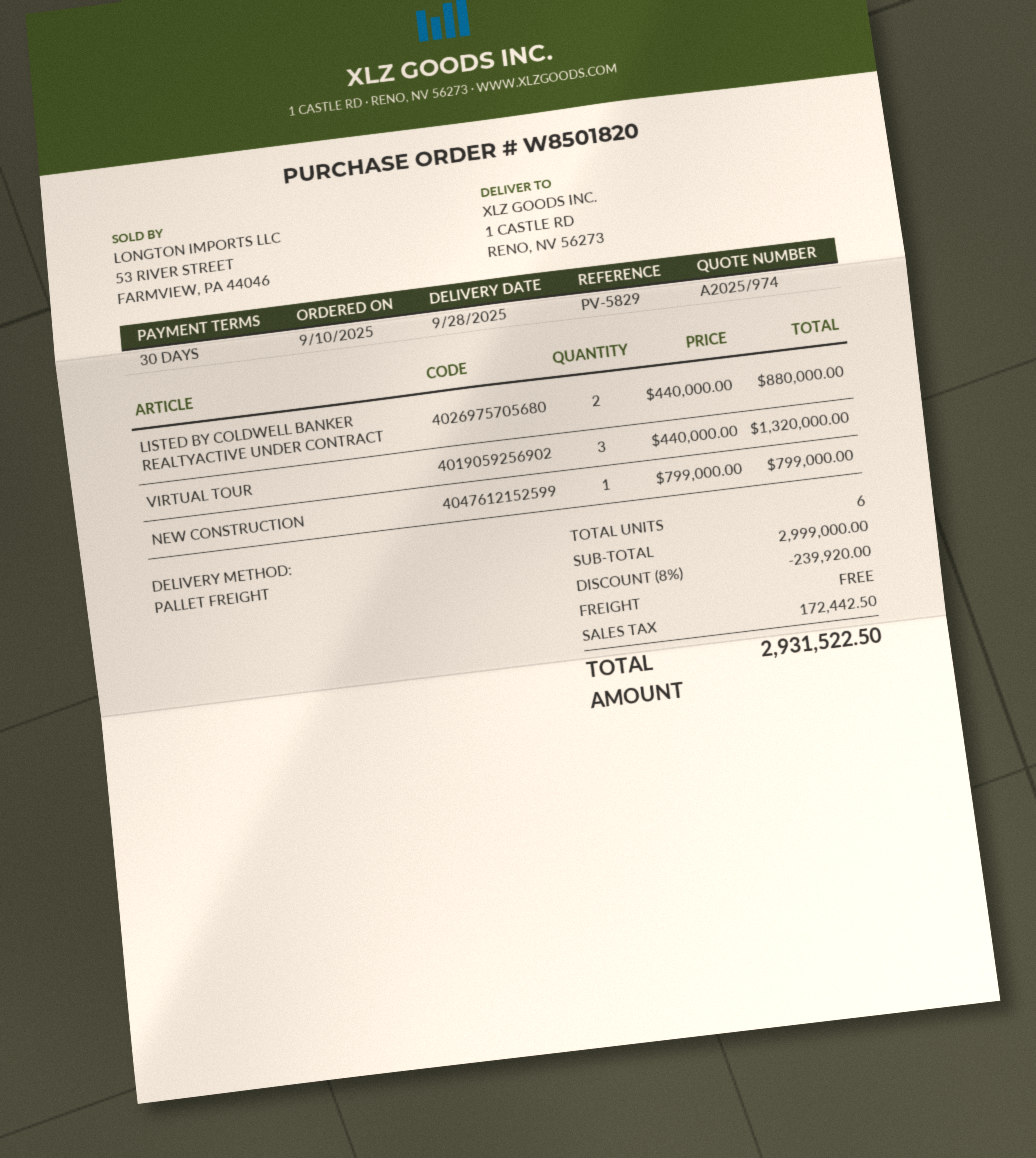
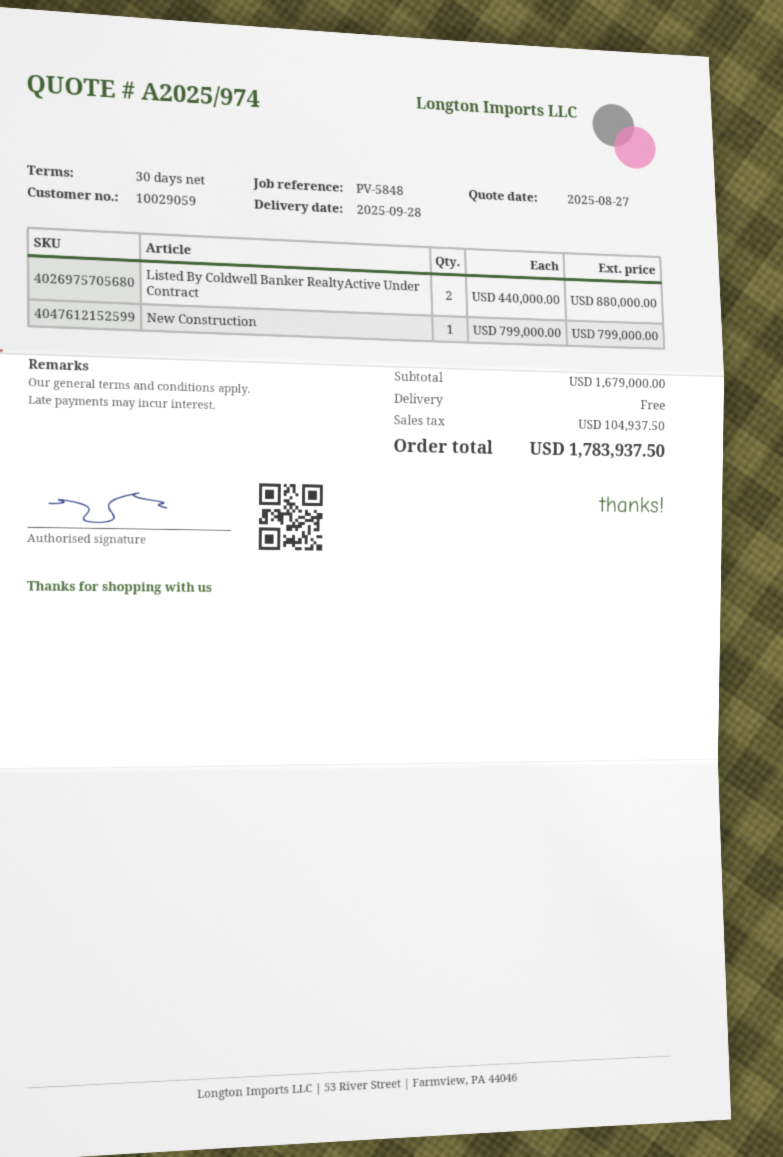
reference: PV-5829 -> PV-5848
VIRTUAL TOUR: 3 x 440000.00 = 1320000.00 -> none
subtotal: 2999000.00 -> 1679000.00
discount: 8% = 239920.00 -> none
tax: 172442.50 -> 104937.50
total: 2931522.50 -> 1783937.50

